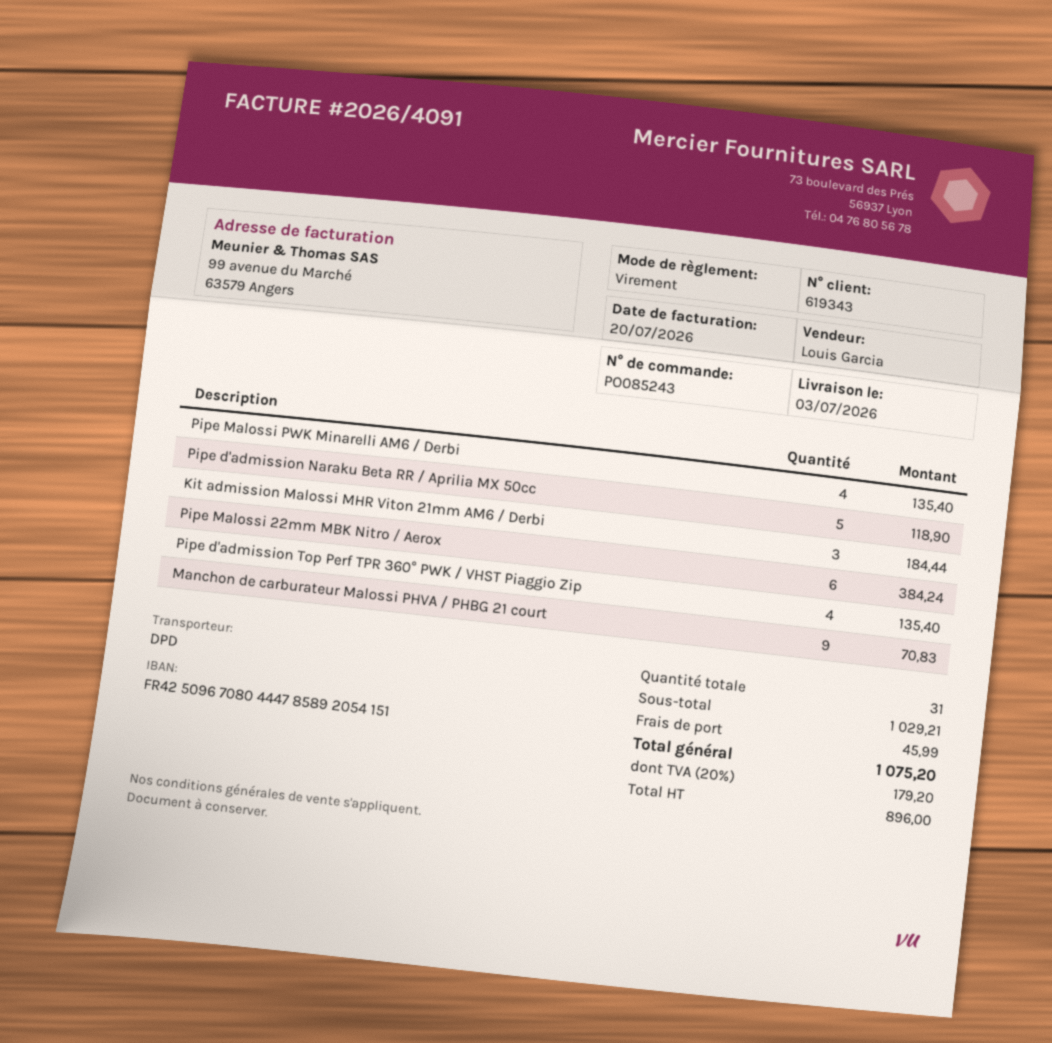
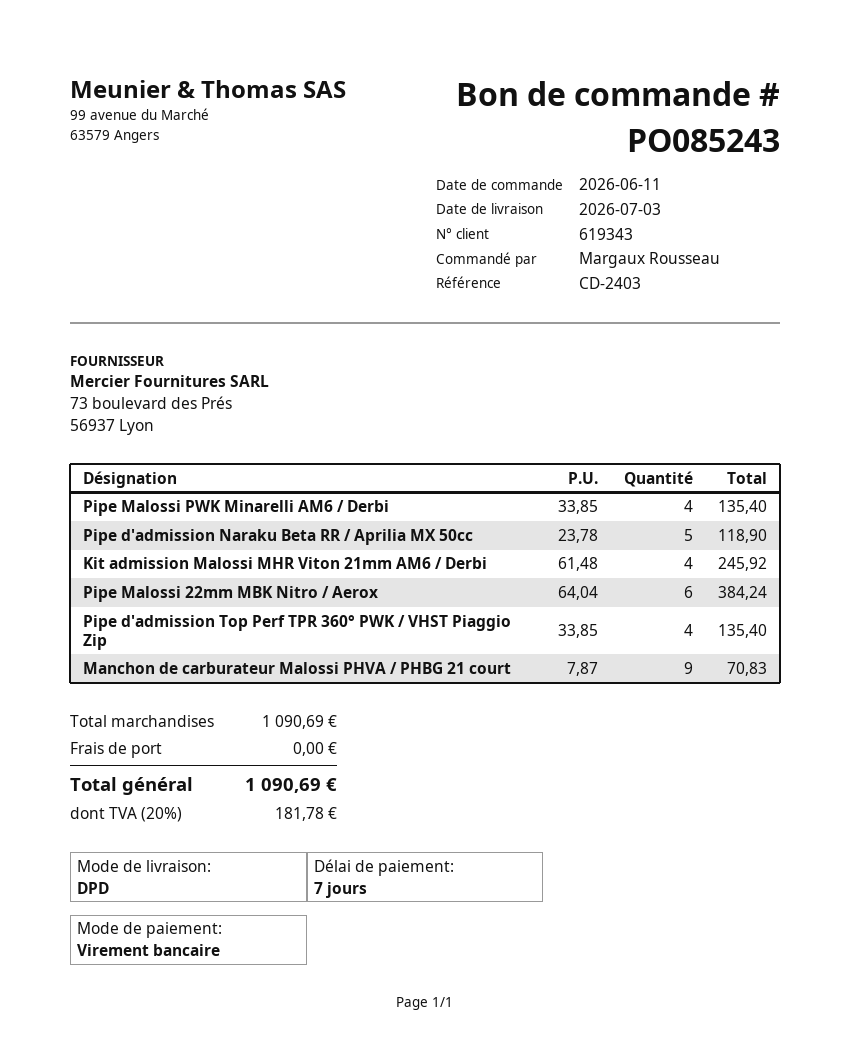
Kit admission Malossi MHR Viton 21mm AM6 / Derbi: 3 for 184.44 -> 4 for 245.92
subtotal: 1029.21 -> 1090.69
shipping: 45.99 -> 0.00
tax: 20% = 179.20 -> 20% = 181.78
total: 1075.20 -> 1090.69

